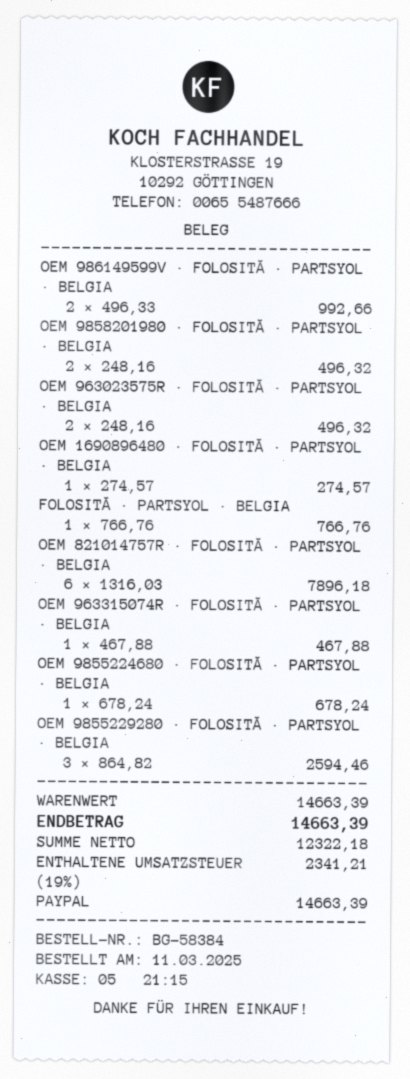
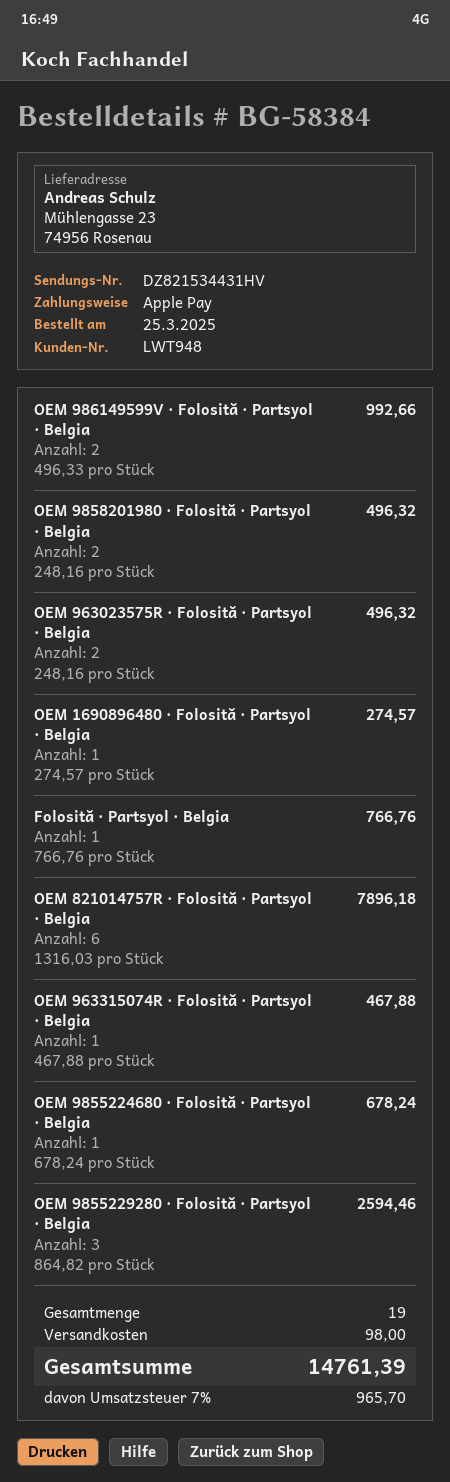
order date: 2025-03-11 -> 2025-03-25
payment method: PayPal -> Apple Pay
shipping: none -> 98.00
tax: 19% = 2341.21 -> 7% = 965.70
total: 14663.39 -> 14761.39

